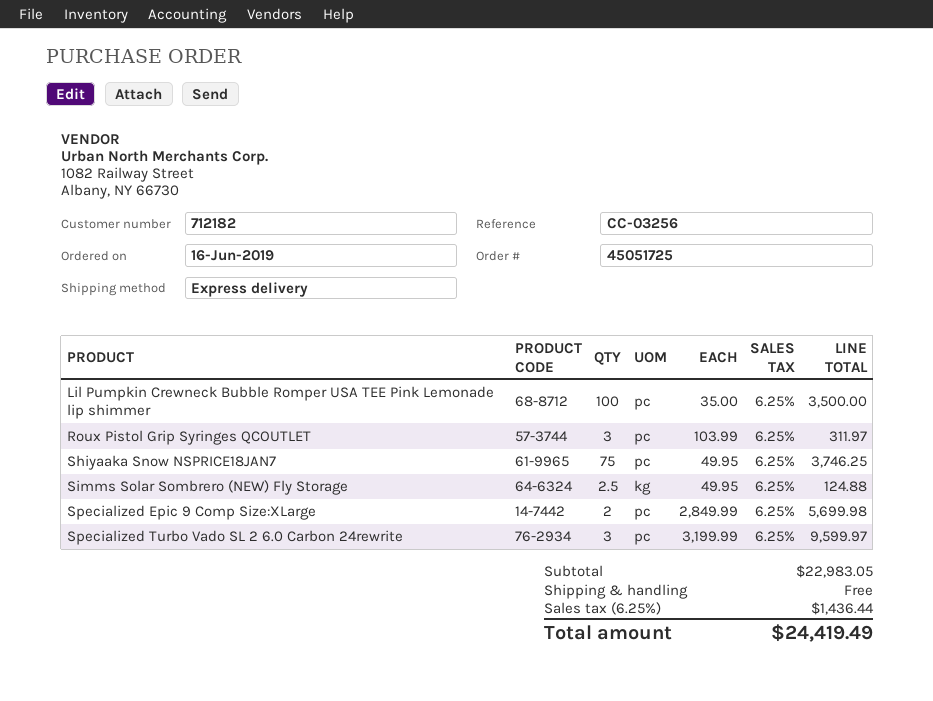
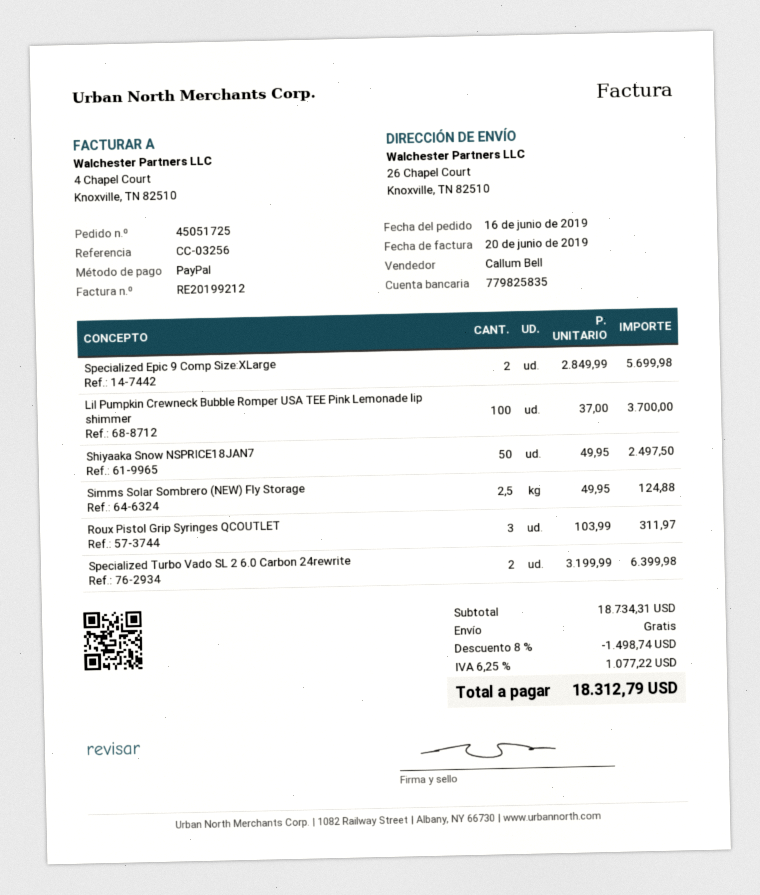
Lil Pumpkin Crewneck Bubble Romper USA TEE Pink Lemonade lip shimmer: 100 x 35.00 = 3500.00 -> 100 x 37.00 = 3700.00
Shiyaaka Snow NSPRICE18JAN7: 75 x 49.95 = 3746.25 -> 50 x 49.95 = 2497.50
Specialized Turbo Vado SL 2 6.0 Carbon 24rewrite: 3 x 3199.99 = 9599.97 -> 2 x 3199.99 = 6399.98
subtotal: 22983.05 -> 18734.31
discount: none -> 8% = 1498.74
tax: 6.25% = 1436.44 -> 6.25% = 1077.22
total: 24419.49 -> 18312.79

